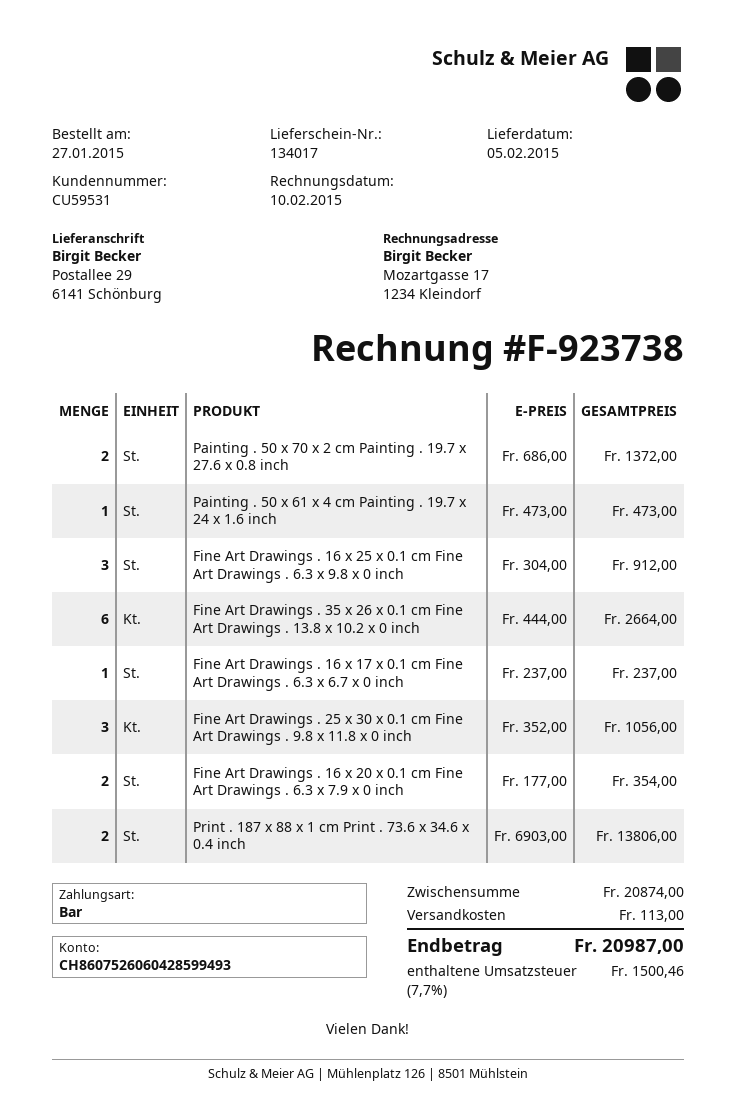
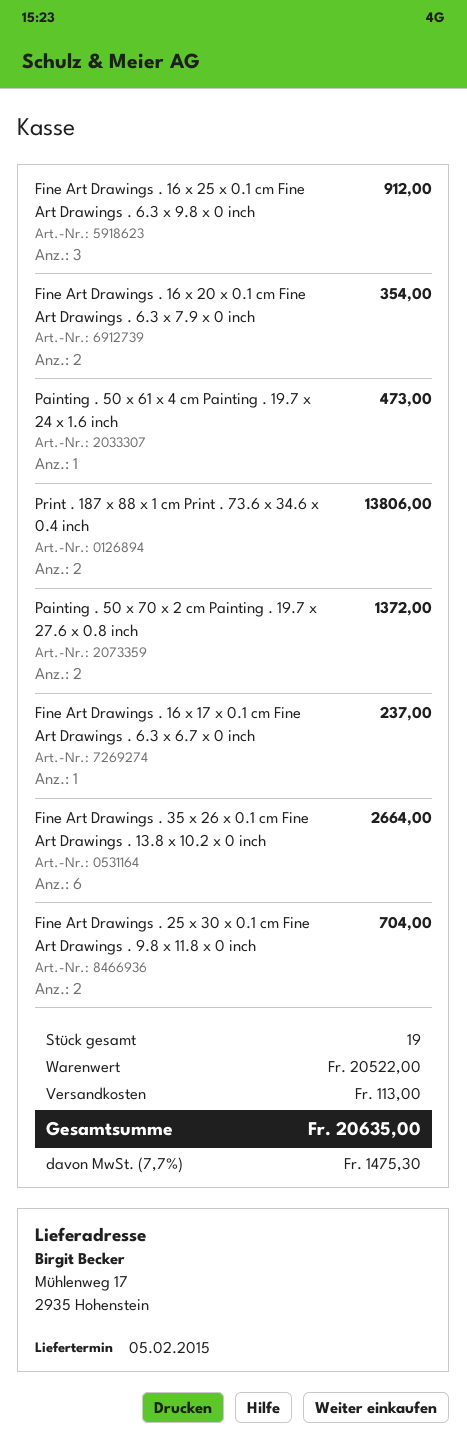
ship to: Postallee 29, 6141 Schönburg -> Mühlenweg 17, 2935 Hohenstein
Fine Art Drawings . 25 x 30 x 0.1 cm Fine Art Drawings . 9.8 x 11.8 x 0 inch: 3 for 1056.00 -> 2 for 704.00
subtotal: 20874.00 -> 20522.00
tax: 7.7% = 1500.46 -> 7.7% = 1475.30
total: 20987.00 -> 20635.00

